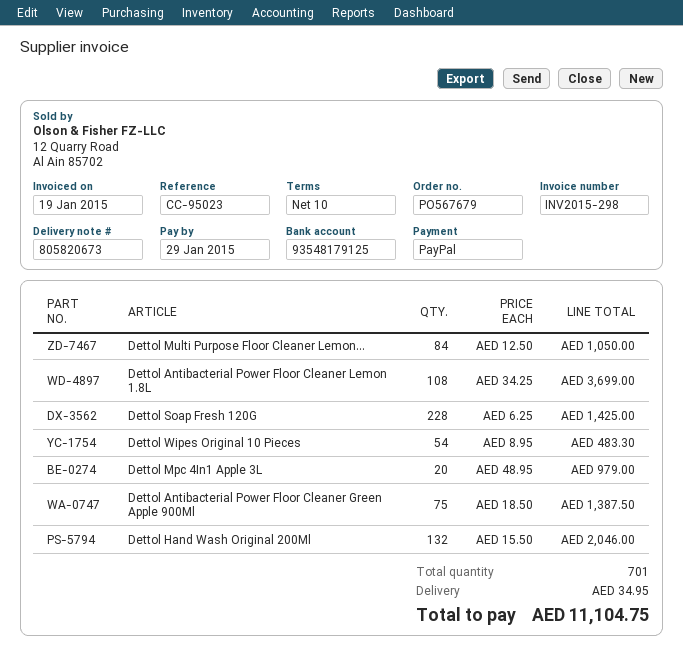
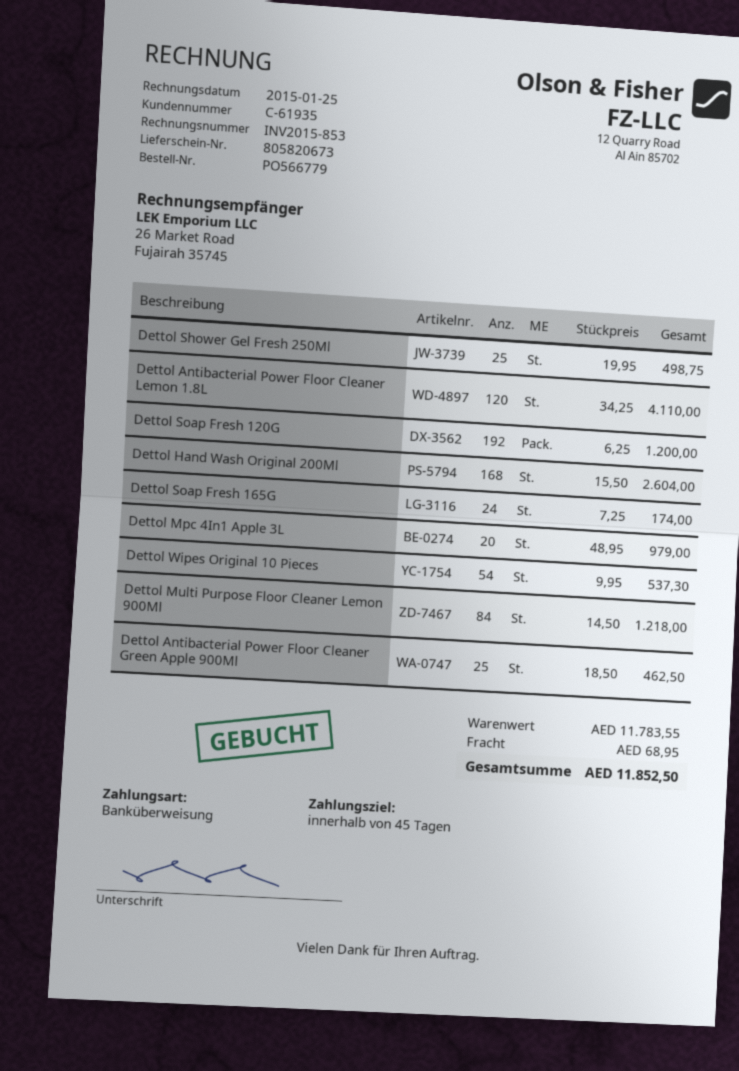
order number: PO567679 -> PO566779
invoice number: INV2015-298 -> INV2015-853
invoice date: 2015-01-19 -> 2015-01-25
payment terms: 10 days -> 45 days
payment method: PayPal -> bank transfer
Dettol Multi Purpose Floor Cleaner Lemon...: 84 x 12.50 = 1050.00 -> 84 x 14.50 = 1218.00
Dettol Antibacterial Power Floor Cleaner Lemon 1.8L: 108 x 34.25 = 3699.00 -> 120 x 34.25 = 4110.00
Dettol Soap Fresh 120G: 228 x 6.25 = 1425.00 -> 192 x 6.25 = 1200.00
Dettol Wipes Original 10 Pieces: 54 x 8.95 = 483.30 -> 54 x 9.95 = 537.30
Dettol Antibacterial Power Floor Cleaner Green Apple 900Ml: 75 x 18.50 = 1387.50 -> 25 x 18.50 = 462.50
Dettol Hand Wash Original 200Ml: 132 x 15.50 = 2046.00 -> 168 x 15.50 = 2604.00
Dettol Shower Gel Fresh 250Ml: none -> 25 x 19.95 = 498.75
Dettol Soap Fresh 165G: none -> 24 x 7.25 = 174.00
shipping: 34.95 -> 68.95
total: 11104.75 -> 11852.50

